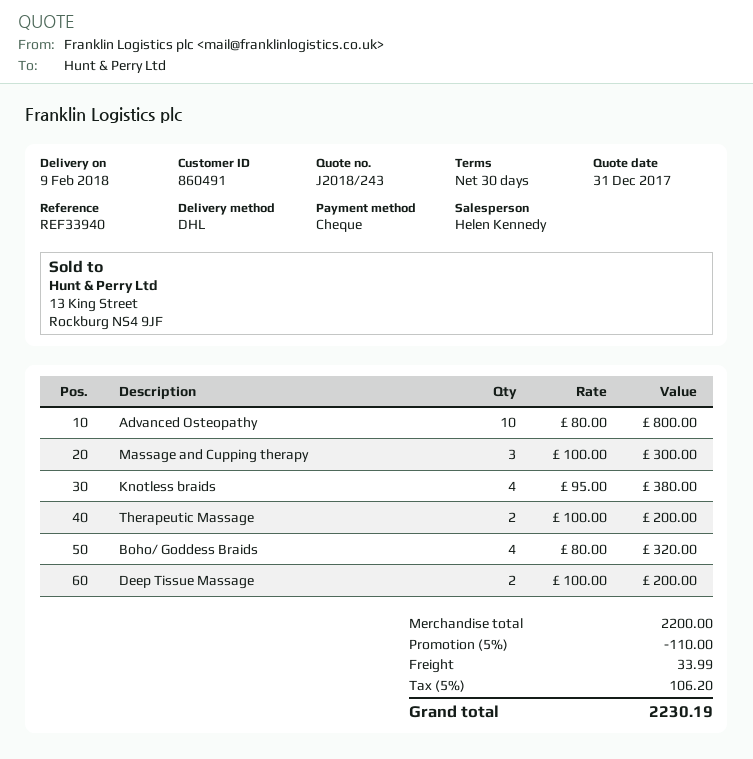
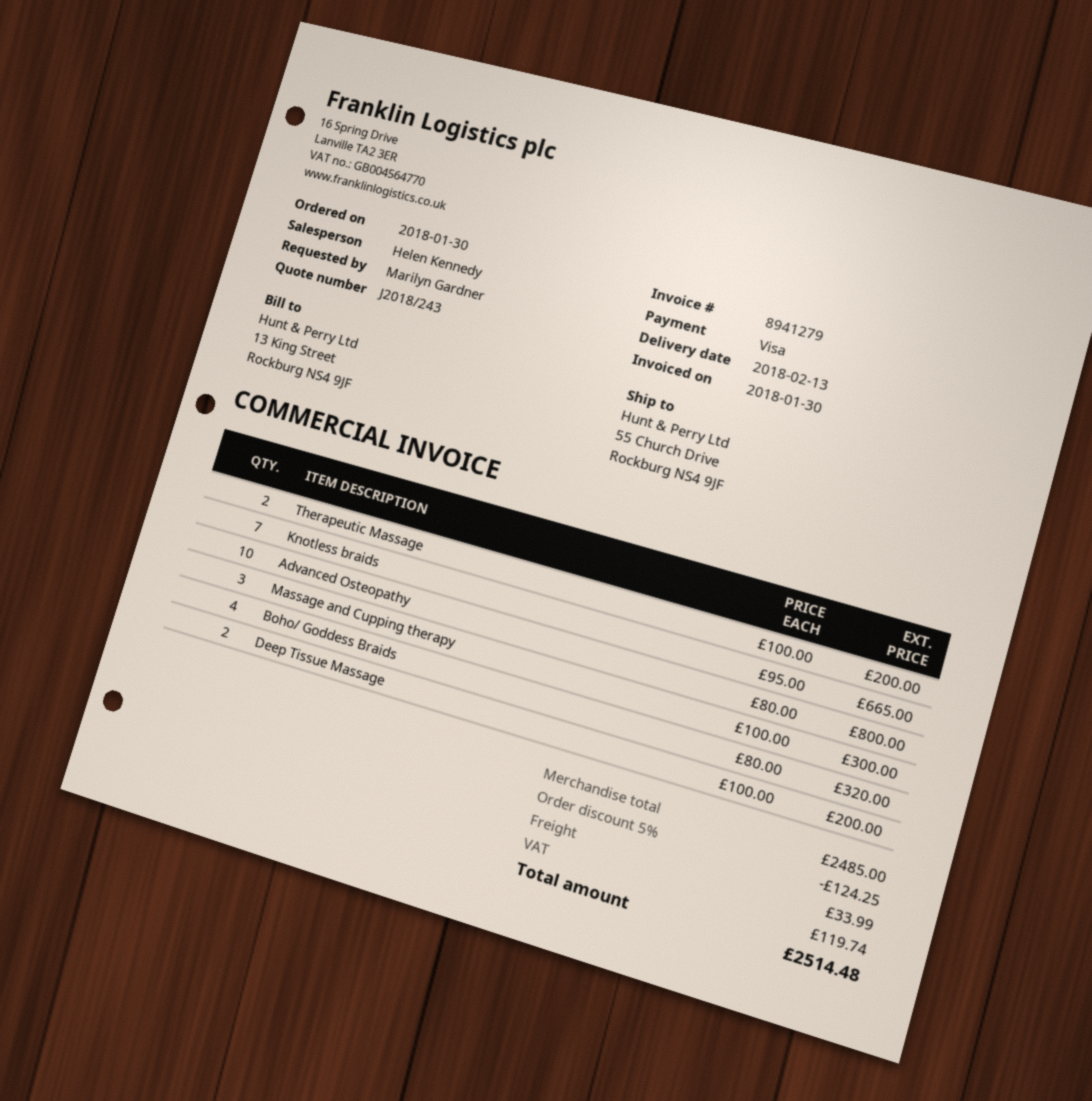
delivery date: 2018-02-09 -> 2018-02-13
payment method: cheque -> Visa
Knotless braids: 4 x 95.00 = 380.00 -> 7 x 95.00 = 665.00
subtotal: 2200.00 -> 2485.00
discount: 5% = 110.00 -> 5% = 124.25
tax: 106.20 -> 119.74
total: 2230.19 -> 2514.48

